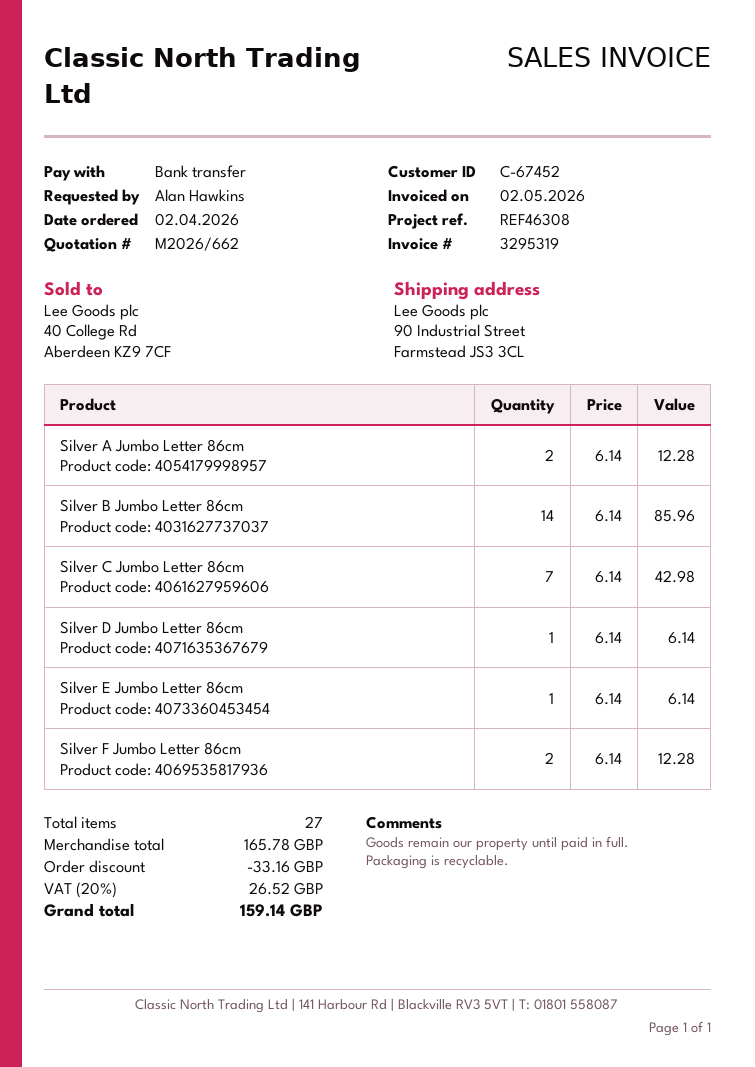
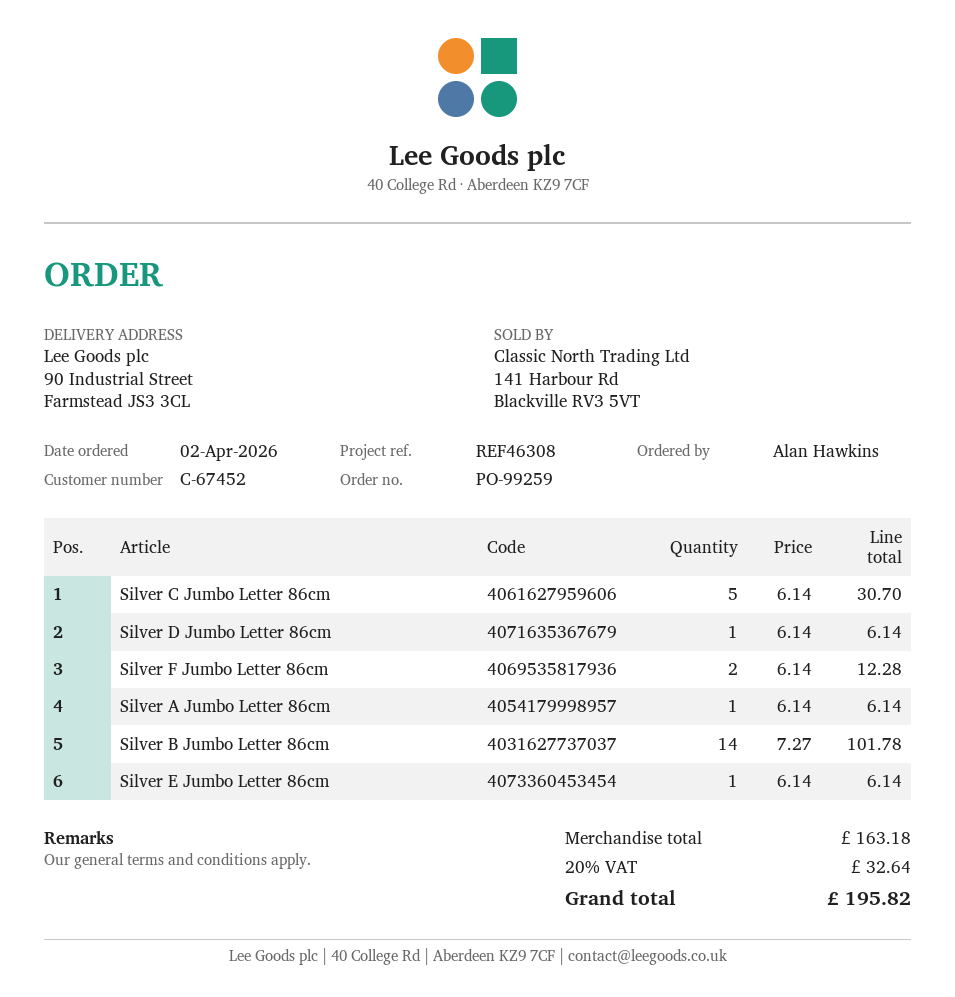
Silver A Jumbo Letter 86cm: 2 x 6.14 = 12.28 -> 1 x 6.14 = 6.14
Silver B Jumbo Letter 86cm: 14 x 6.14 = 85.96 -> 14 x 7.27 = 101.78
Silver C Jumbo Letter 86cm: 7 x 6.14 = 42.98 -> 5 x 6.14 = 30.70
subtotal: 165.78 -> 163.18
discount: 33.16 -> none
tax: 20% = 26.52 -> 20% = 32.64
total: 159.14 -> 195.82

